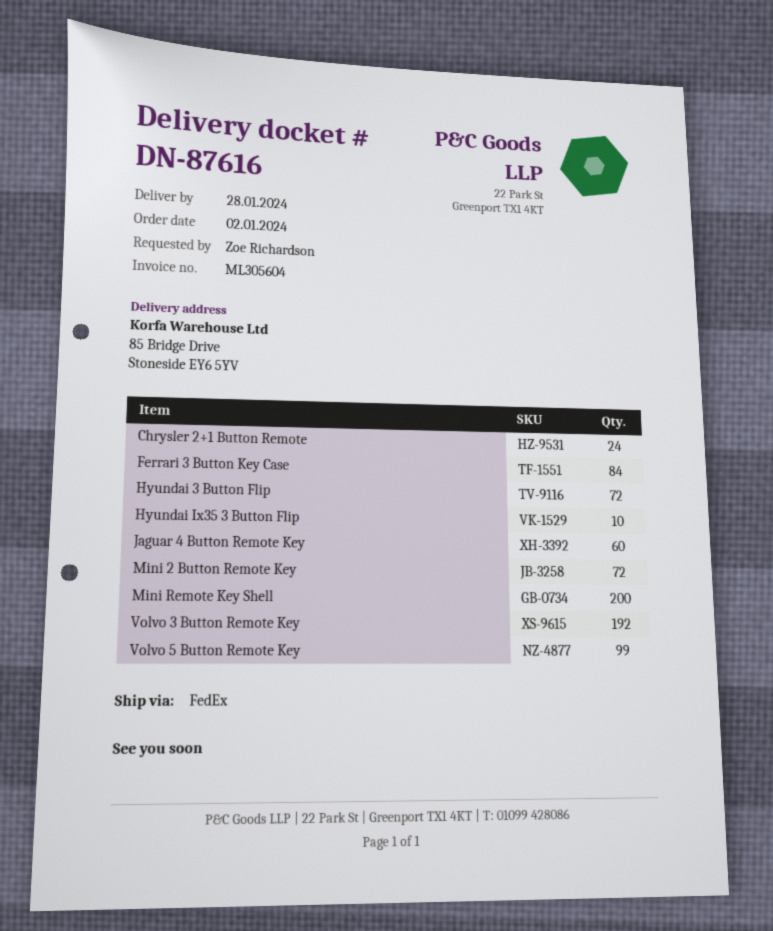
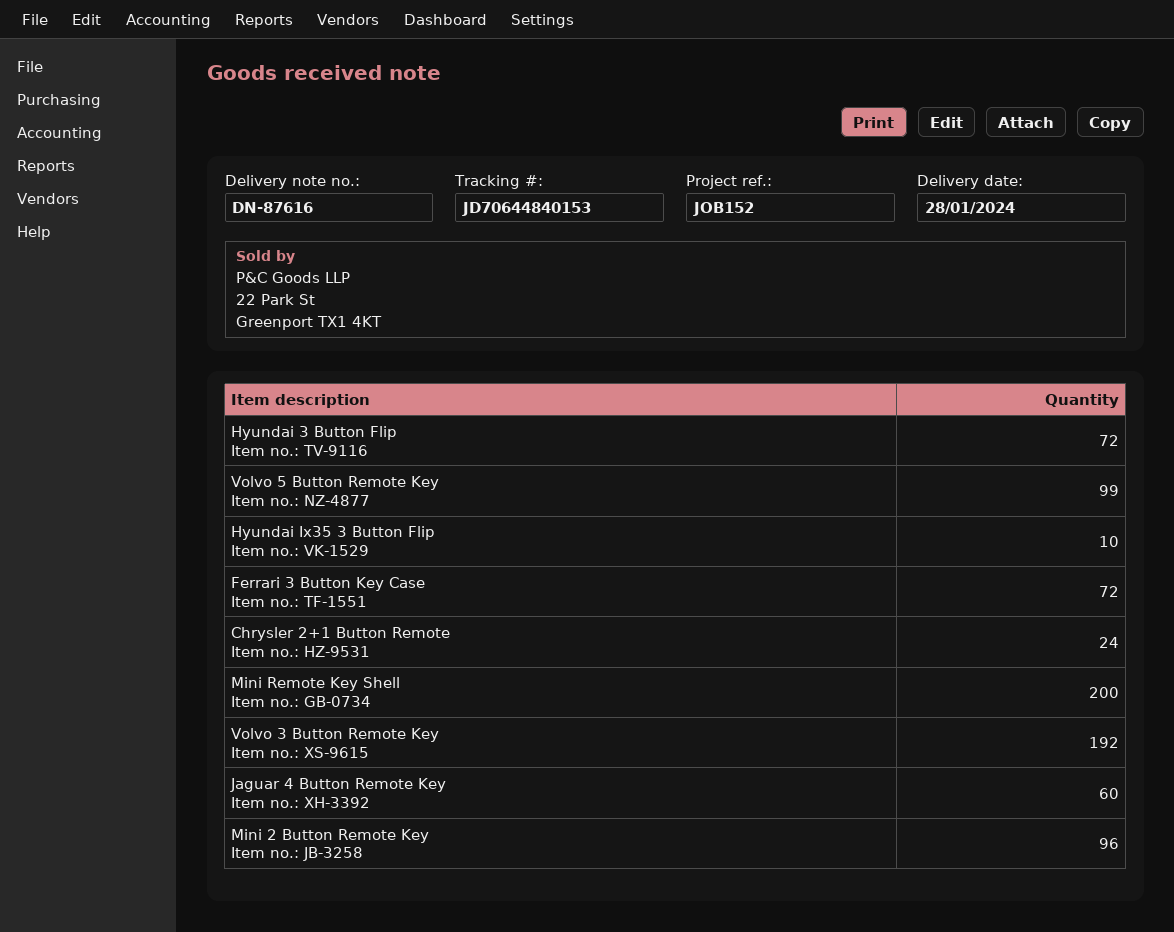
Ferrari 3 Button Key Case: 84 -> 72
Mini 2 Button Remote Key: 72 -> 96

